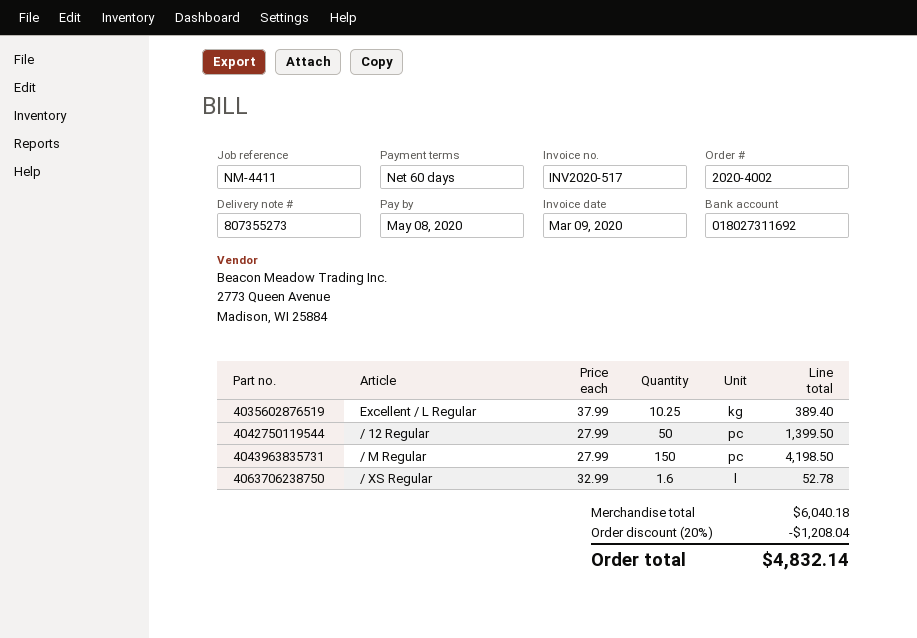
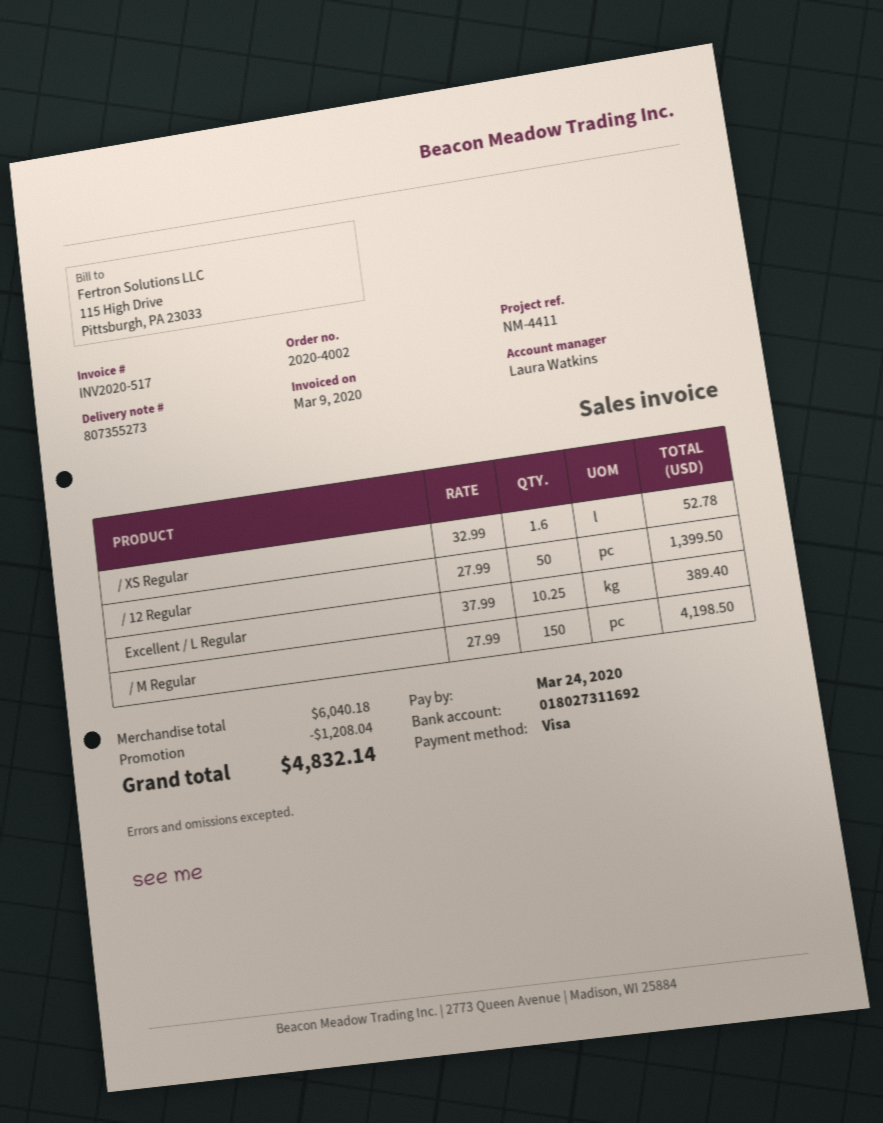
due date: 2020-05-08 -> 2020-03-24

